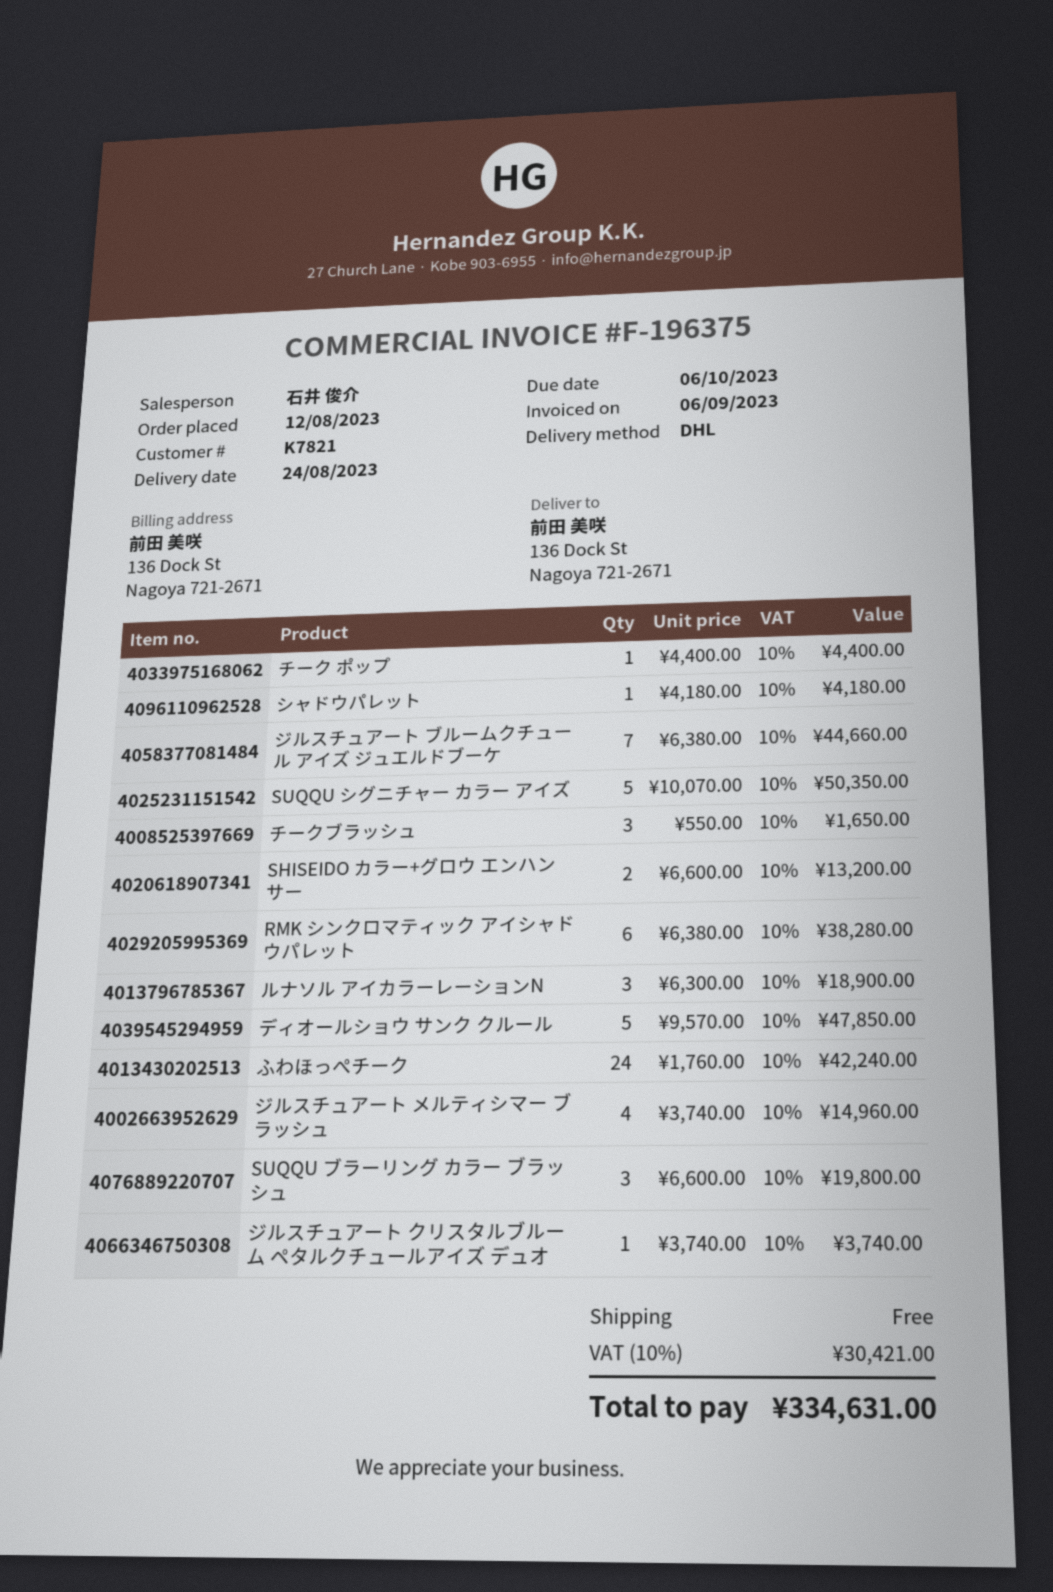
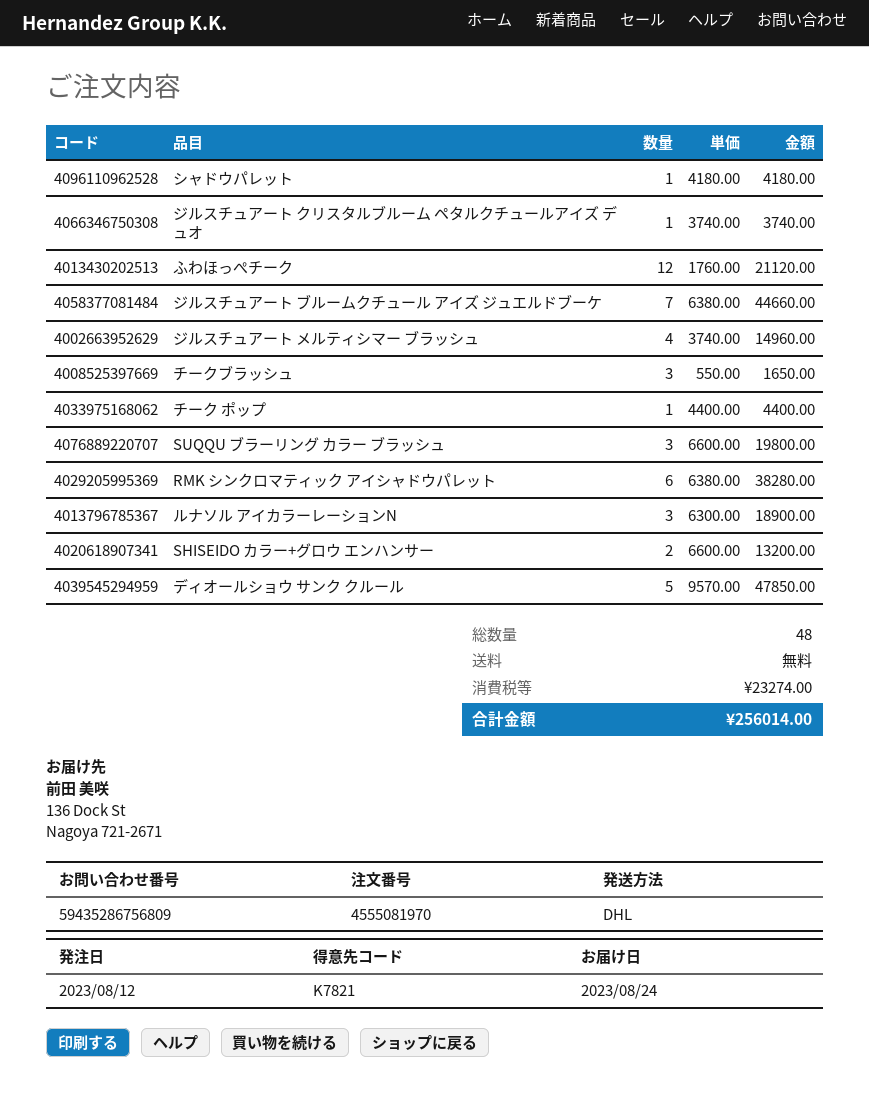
SUQQU シグニチャー カラー アイズ: 5 x 10070.00 = 50350.00 -> none
ふわほっぺチーク: 24 x 1760.00 = 42240.00 -> 12 x 1760.00 = 21120.00
tax: 30421.00 -> 23274.00
total: 334631.00 -> 256014.00

